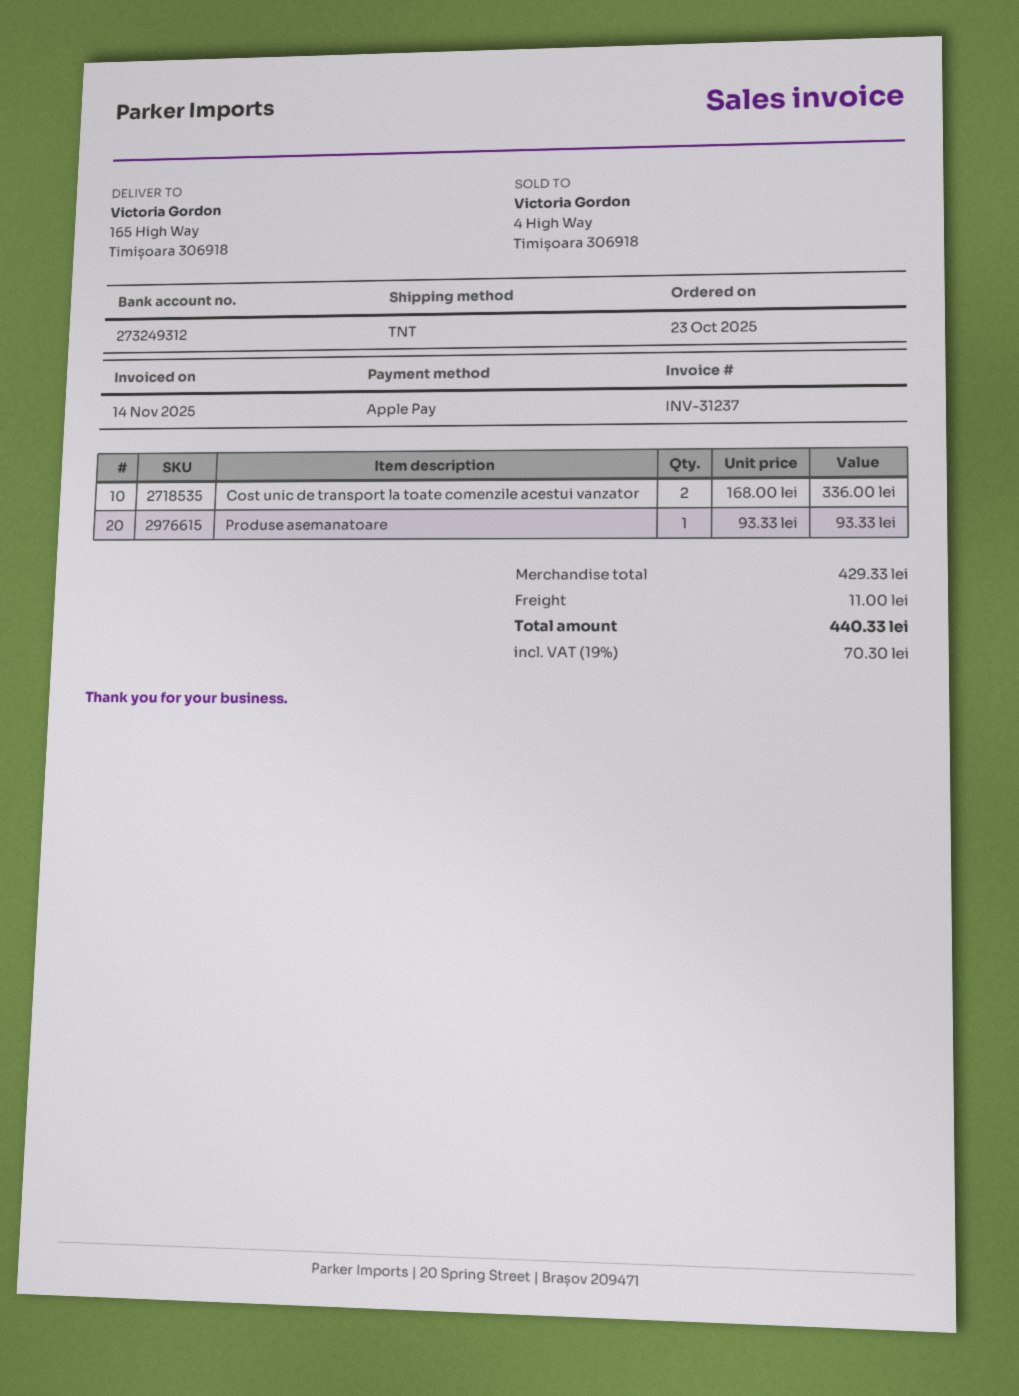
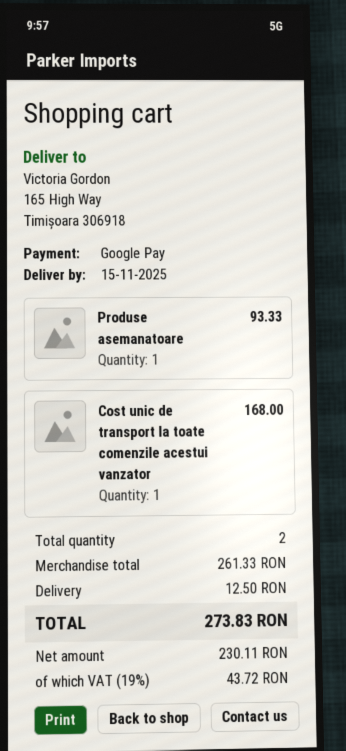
payment method: Apple Pay -> Google Pay
Cost unic de transport la toate comenzile acestui vanzator: 2 for 336.00 -> 1 for 168.00
subtotal: 429.33 -> 261.33
shipping: 11.00 -> 12.50
tax: 19% = 70.30 -> 19% = 43.72
total: 440.33 -> 273.83

